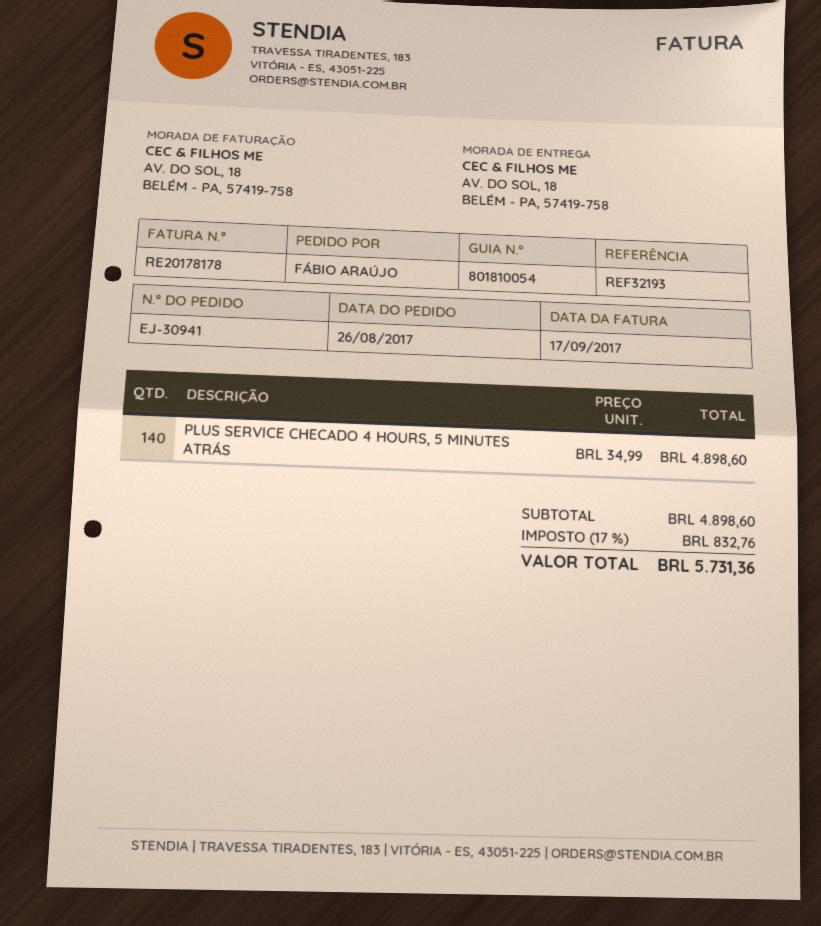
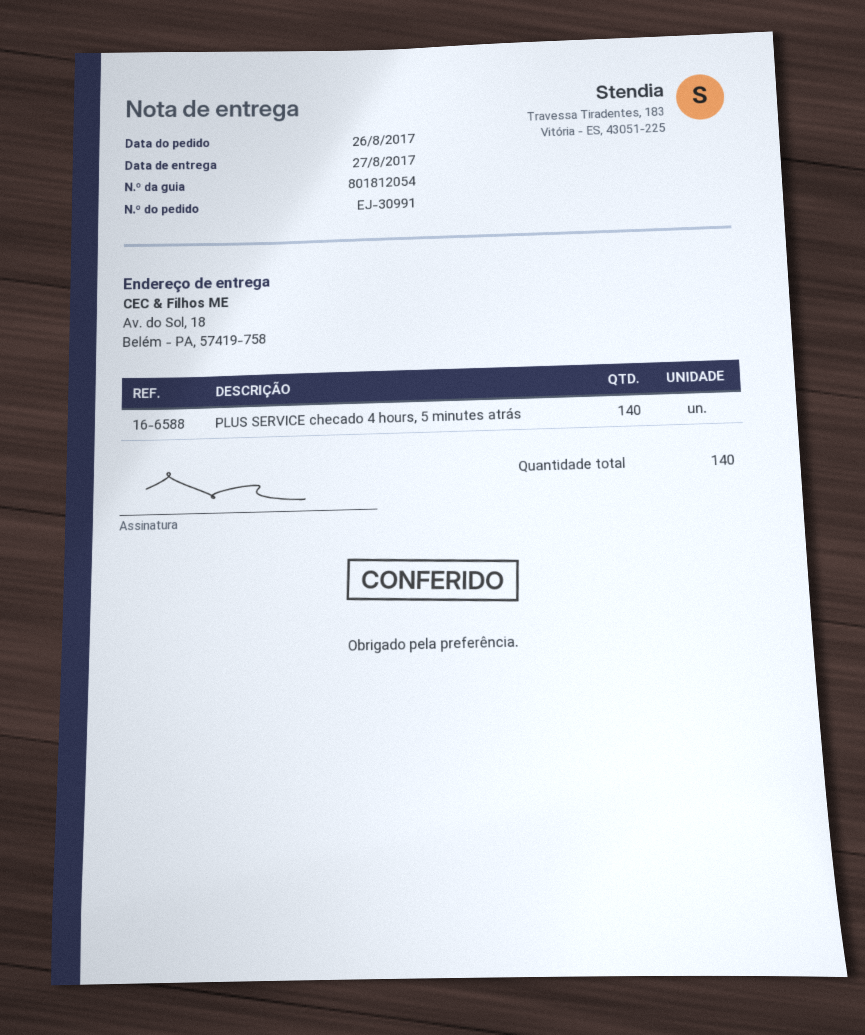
order number: EJ-30941 -> EJ-30991
delivery note number: 801810054 -> 801812054

